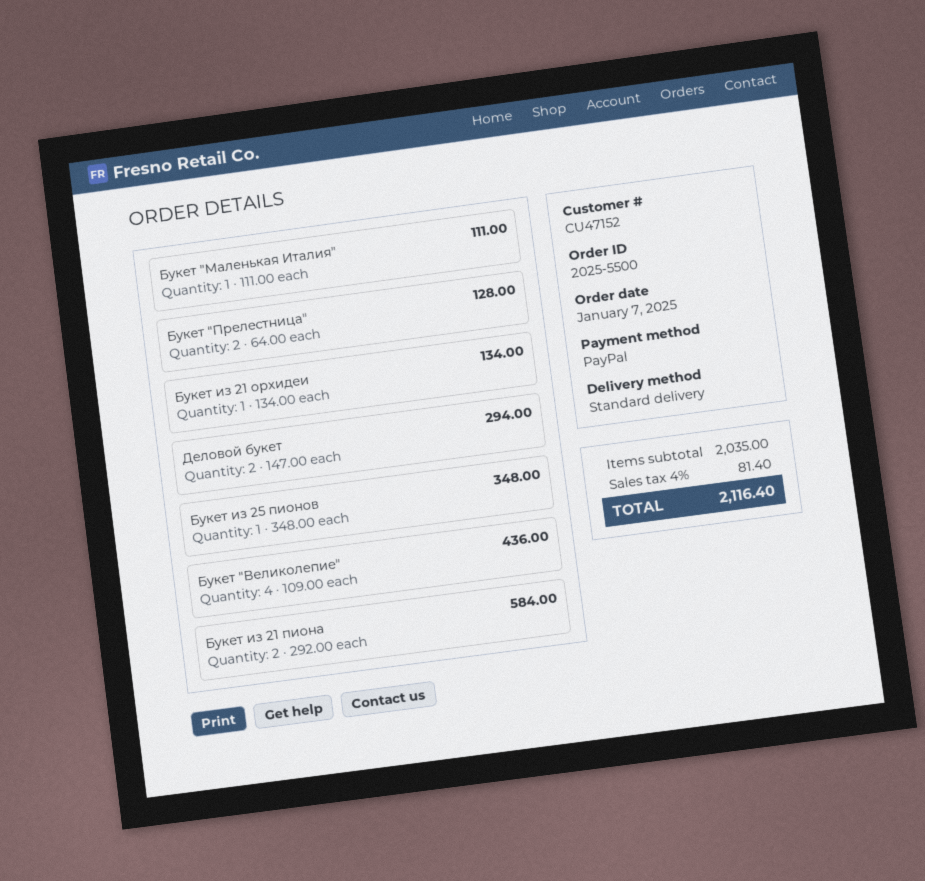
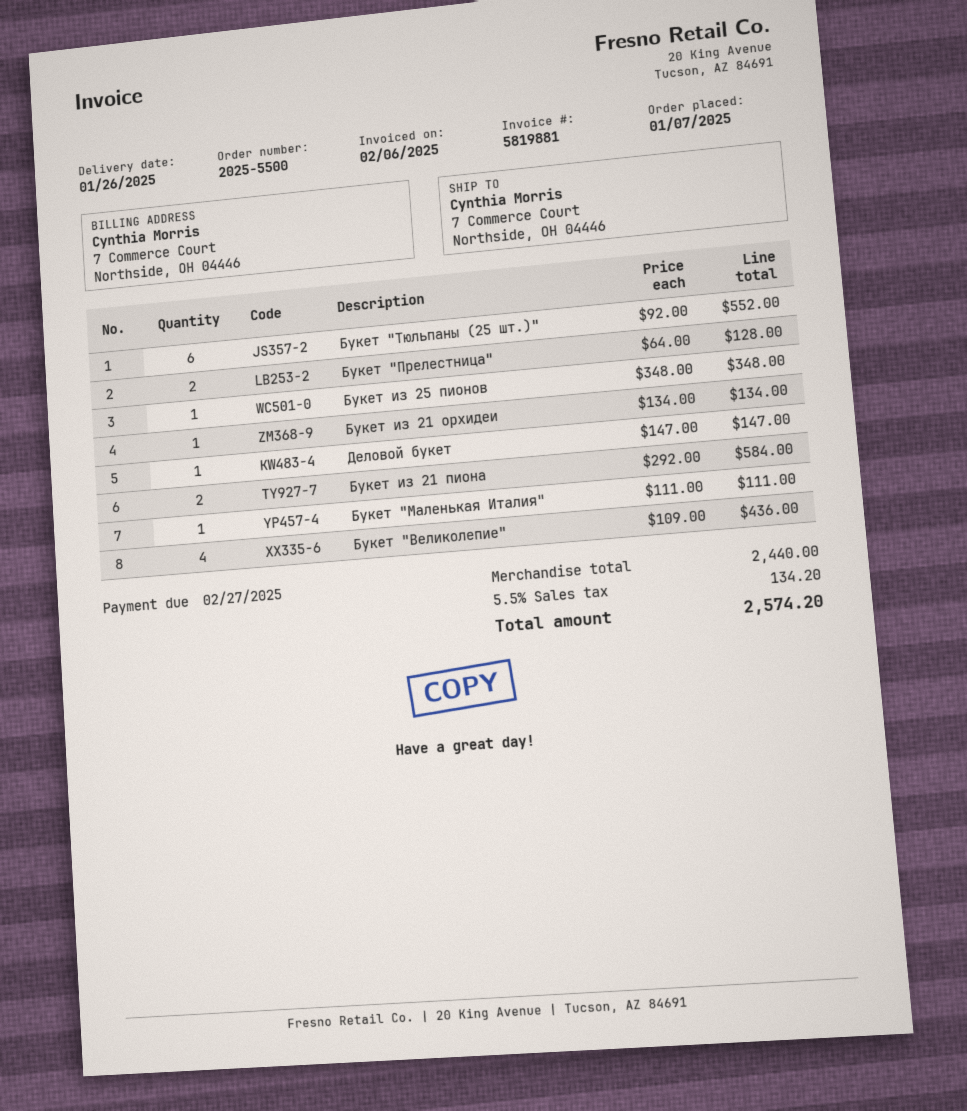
Деловой букет: 2 x 147.00 = 294.00 -> 1 x 147.00 = 147.00
Букет "Тюльпаны (25 шт.)": none -> 6 x 92.00 = 552.00
subtotal: 2035.00 -> 2440.00
tax: 4% = 81.40 -> 5.5% = 134.20
total: 2116.40 -> 2574.20

